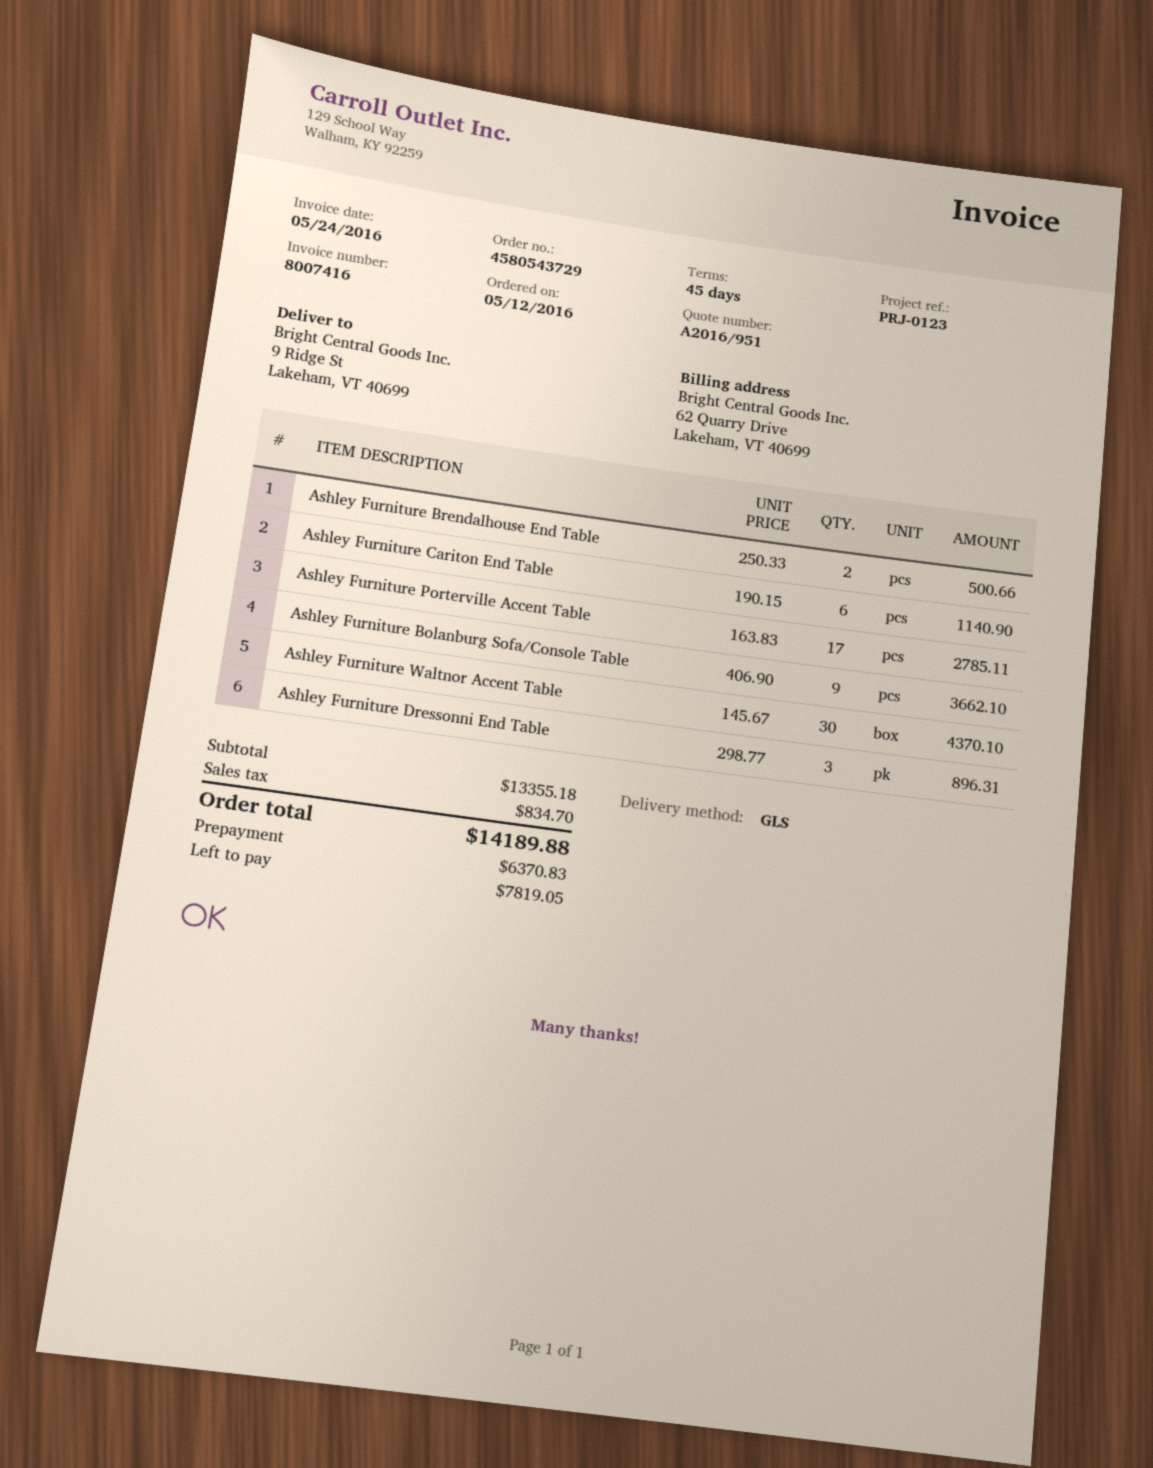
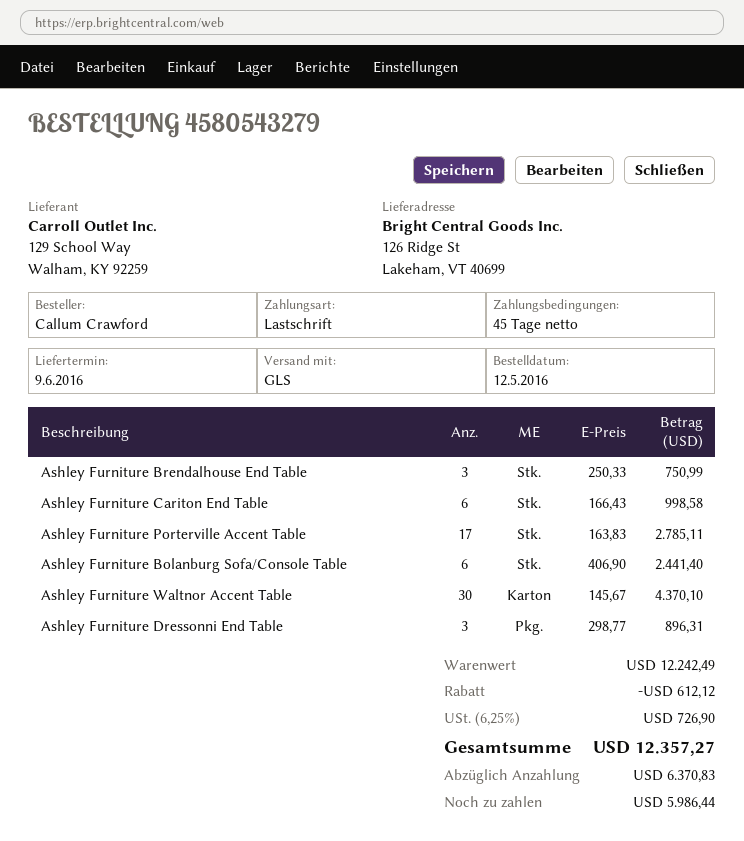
order number: 4580543729 -> 4580543279
ship to: 9 Ridge St, Lakeham, VT 40699 -> 126 Ridge St, Lakeham, VT 40699
Ashley Furniture Brendalhouse End Table: 2 x 250.33 = 500.66 -> 3 x 250.33 = 750.99
Ashley Furniture Cariton End Table: 6 x 190.15 = 1140.90 -> 6 x 166.43 = 998.58
Ashley Furniture Bolanburg Sofa/Console Table: 9 x 406.90 = 3662.10 -> 6 x 406.90 = 2441.40
subtotal: 13355.18 -> 12242.49
discount: none -> 612.12
tax: 834.70 -> 726.90
total: 14189.88 -> 12357.27
balance: 7819.05 -> 5986.44

